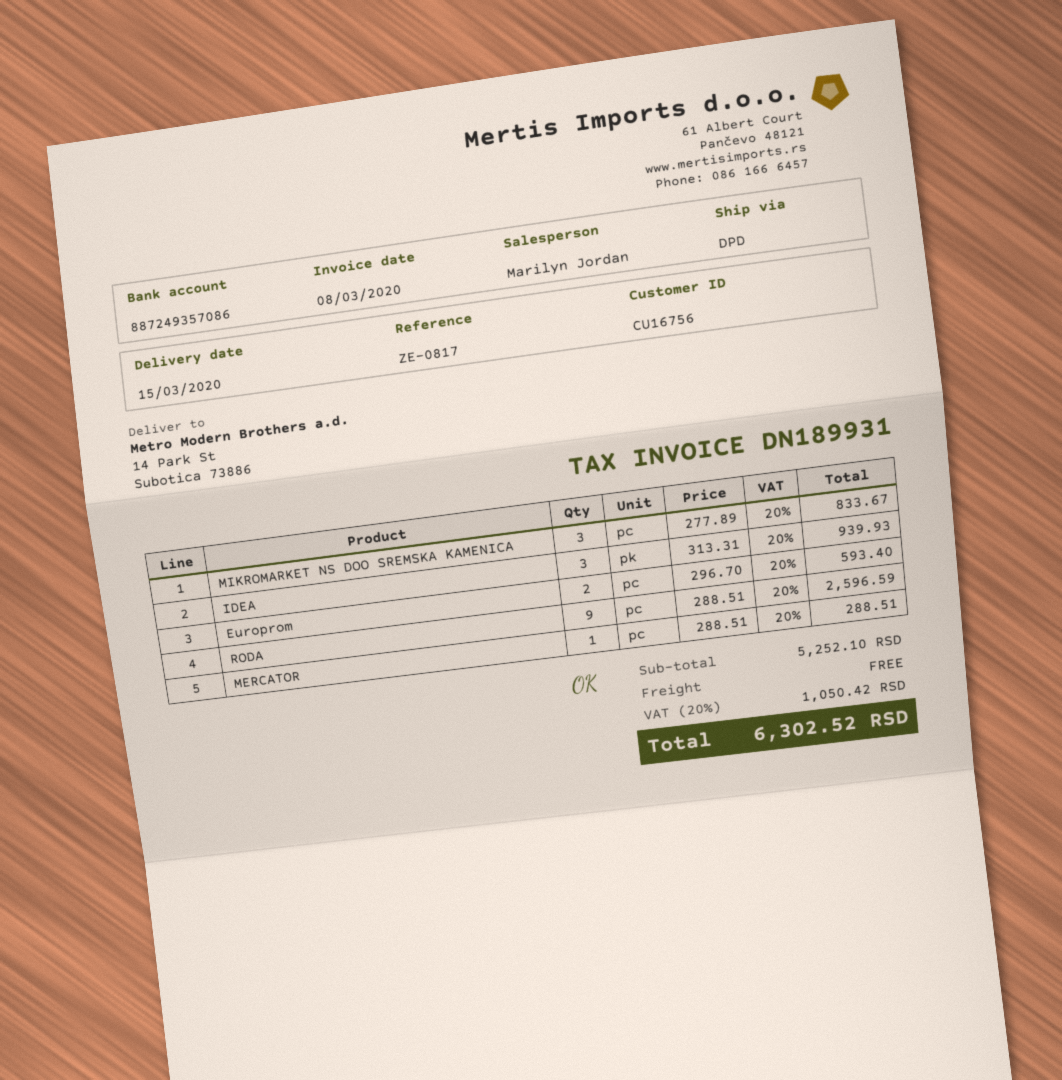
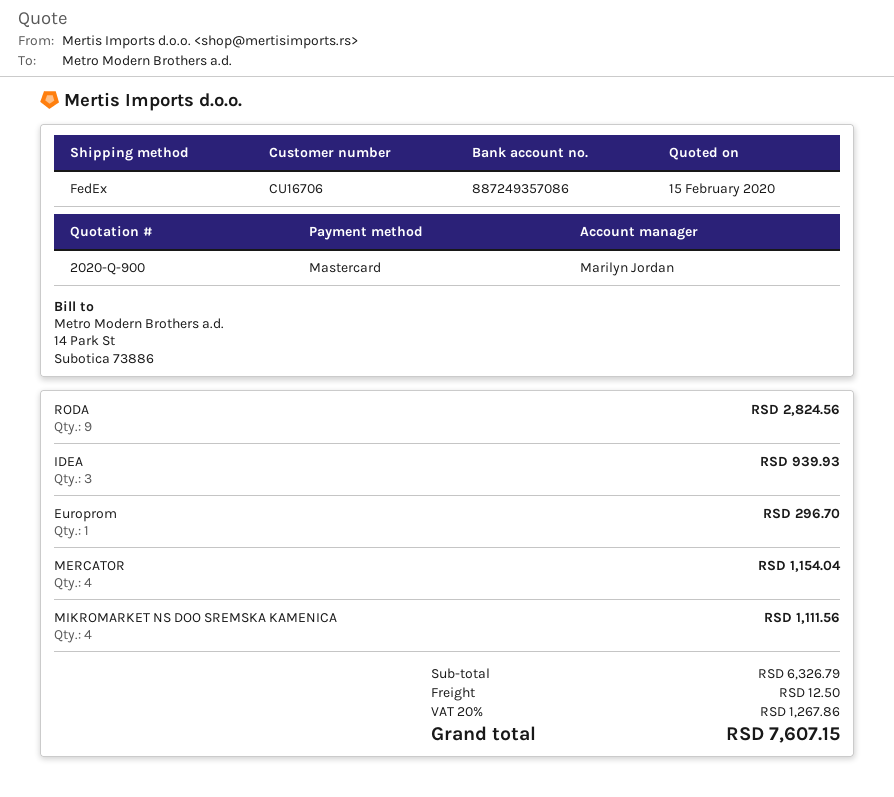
customer number: CU16756 -> CU16706
shipping method: DPD -> FedEx
MIKROMARKET NS DOO SREMSKA KAMENICA: 3 for 833.67 -> 4 for 1111.56
Europrom: 2 for 593.40 -> 1 for 296.70
RODA: 9 for 2596.59 -> 9 for 2824.56
MERCATOR: 1 for 288.51 -> 4 for 1154.04
subtotal: 5252.10 -> 6326.79
shipping: 0.00 -> 12.50
tax: 20% = 1050.42 -> 20% = 1267.86
total: 6302.52 -> 7607.15

